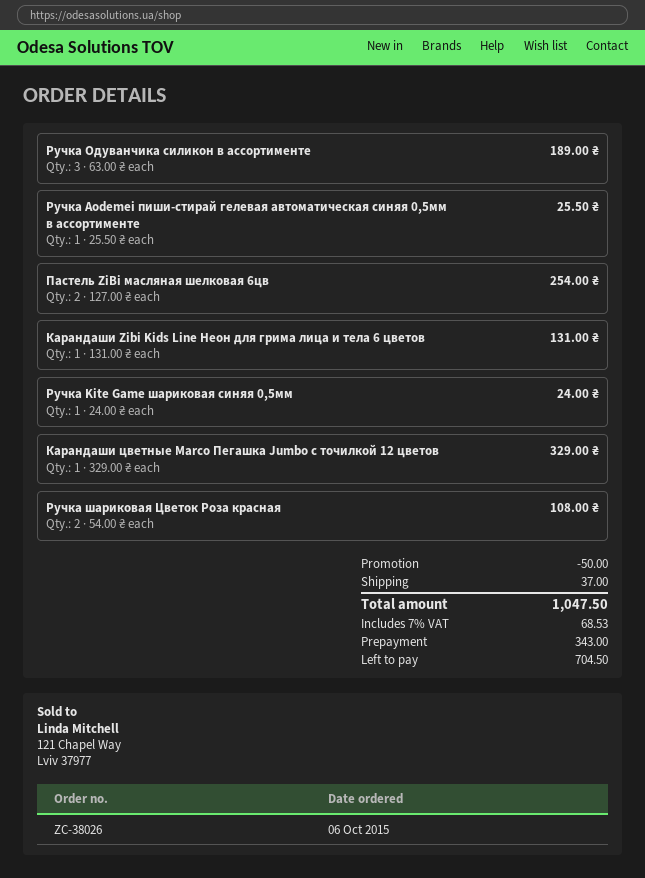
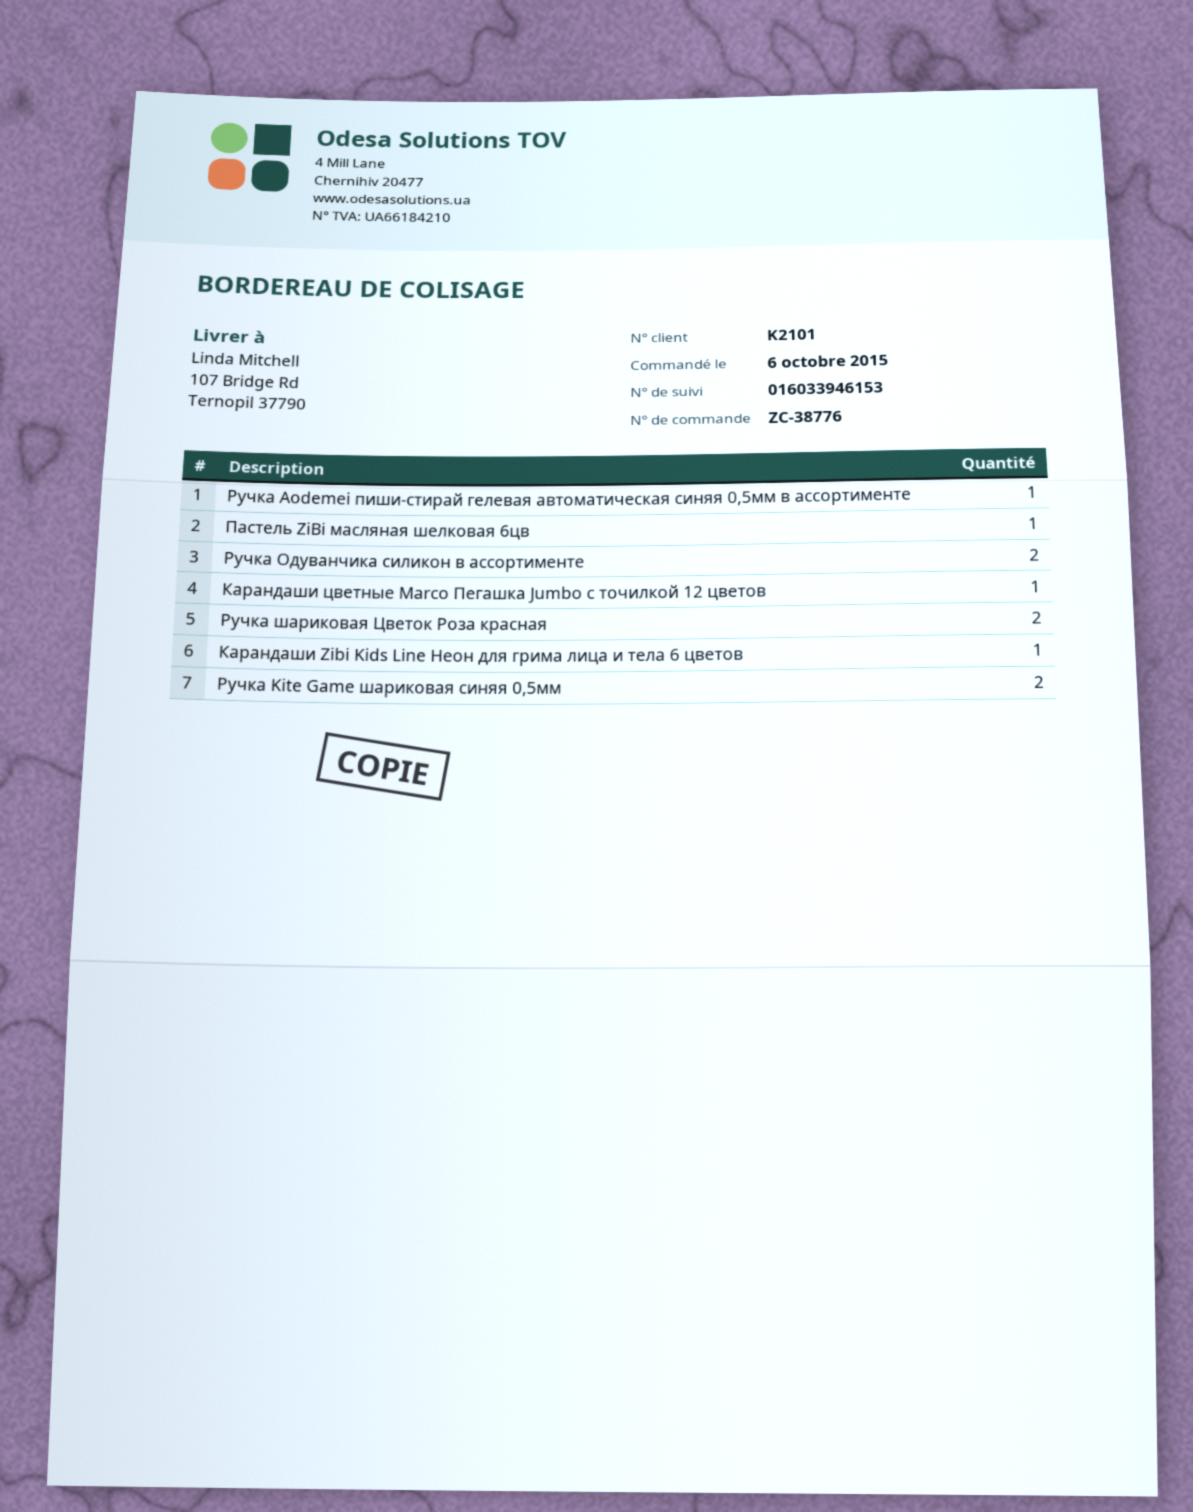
order number: ZC-38026 -> ZC-38776
Ручка Одуванчика силикон в ассортименте: 3 -> 2
Пастель ZiBi масляная шелковая 6цв: 2 -> 1
Ручка Kite Game шариковая синяя 0,5мм: 1 -> 2

